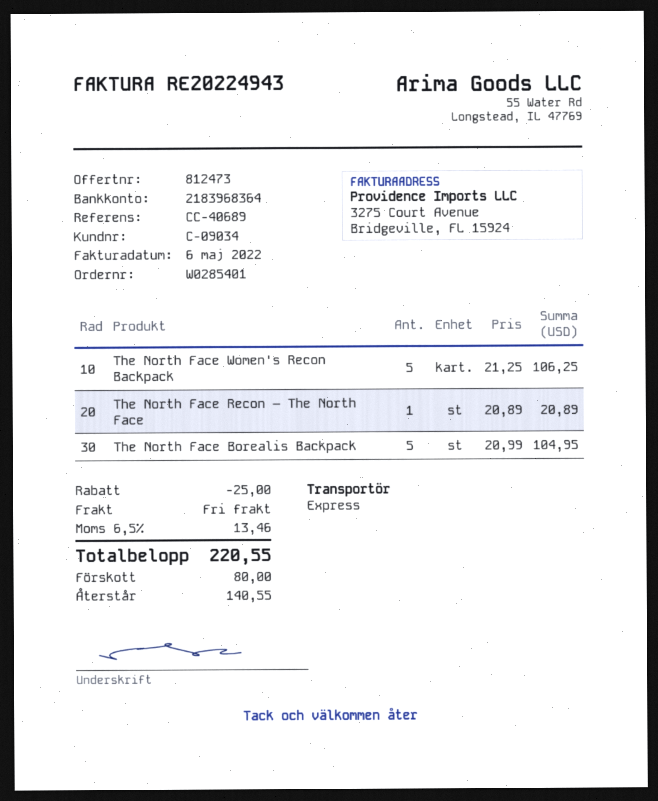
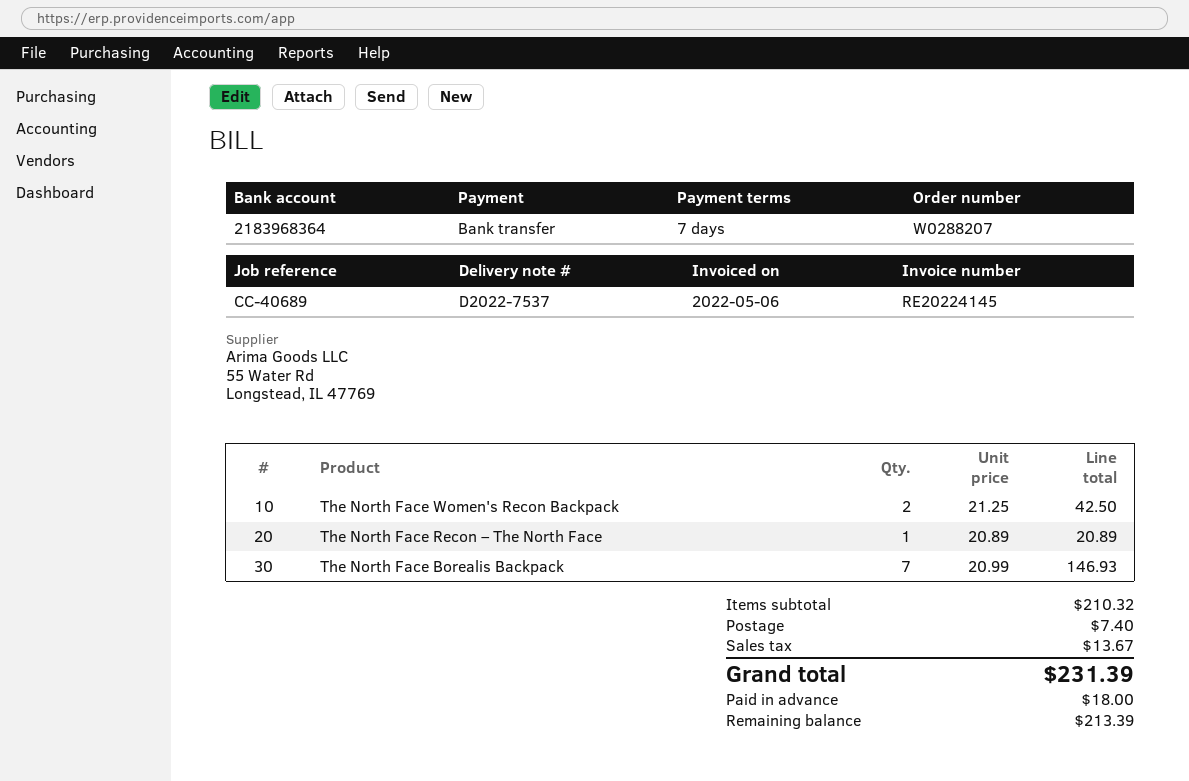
order number: W0285401 -> W0288207
invoice number: RE20224943 -> RE20224145
The North Face Women's Recon Backpack: 5 x 21.25 = 106.25 -> 2 x 21.25 = 42.50
The North Face Borealis Backpack: 5 x 20.99 = 104.95 -> 7 x 20.99 = 146.93
discount: 25.00 -> none
shipping: 0.00 -> 7.40
tax: 13.46 -> 13.67
total: 220.55 -> 231.39
deposit: 80.00 -> 18.00
balance: 140.55 -> 213.39

